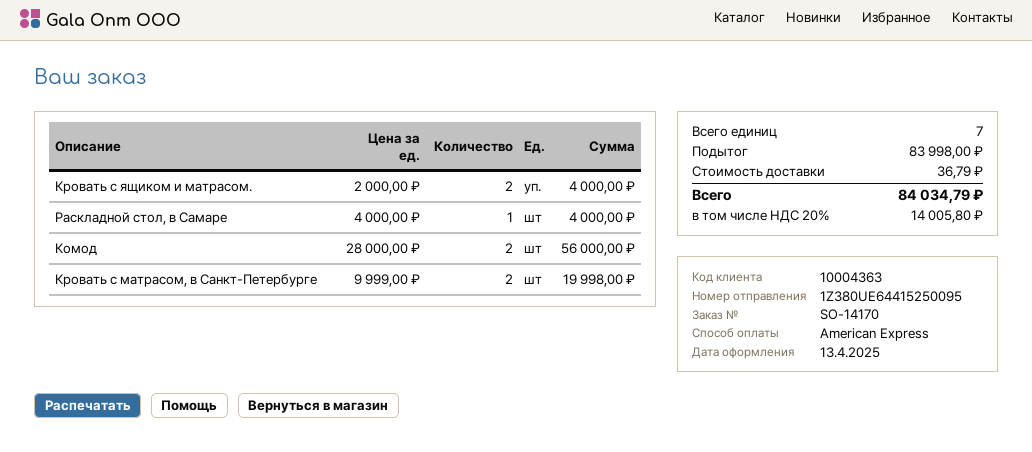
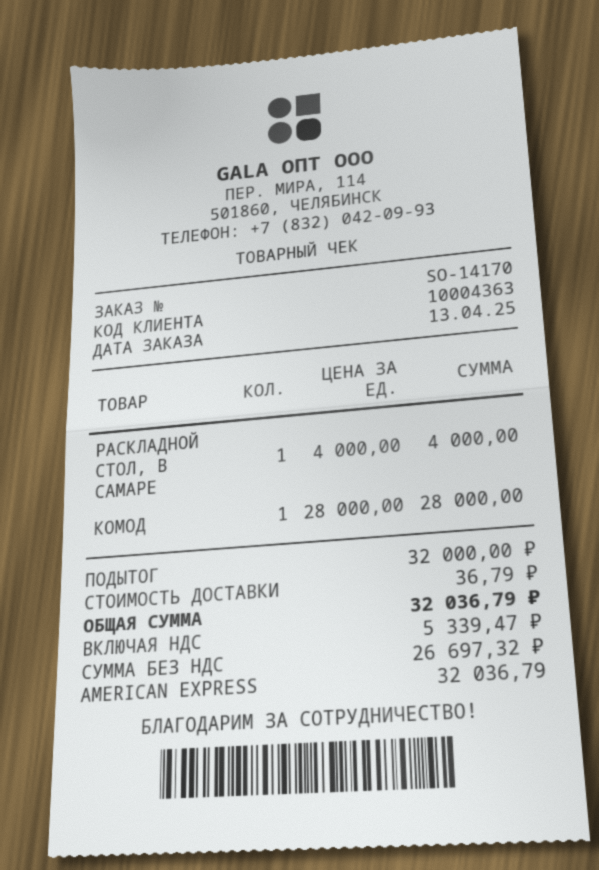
Кровать с ящиком и матрасом.: 2 x 2000.00 = 4000.00 -> none
Комод: 2 x 28000.00 = 56000.00 -> 1 x 28000.00 = 28000.00
Кровать с матрасом, в Санкт-Петербурге: 2 x 9999.00 = 19998.00 -> none
subtotal: 83998.00 -> 32000.00
tax: 14005.80 -> 5339.47
total: 84034.79 -> 32036.79

